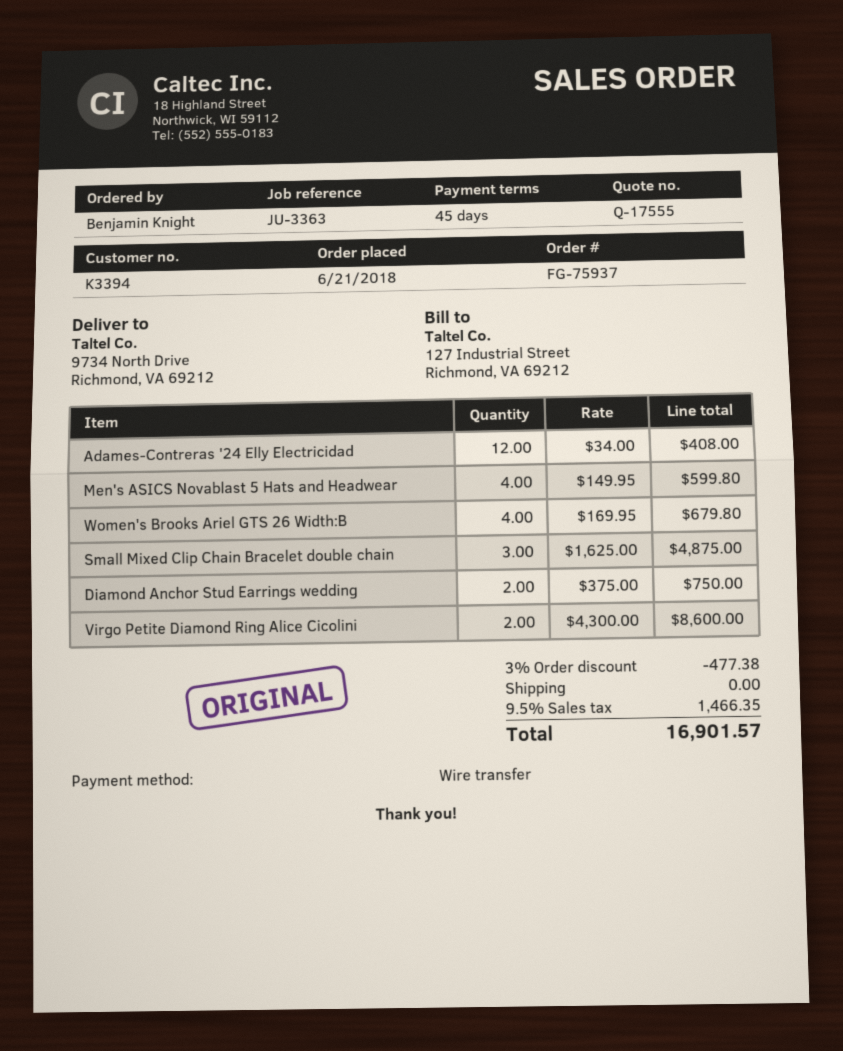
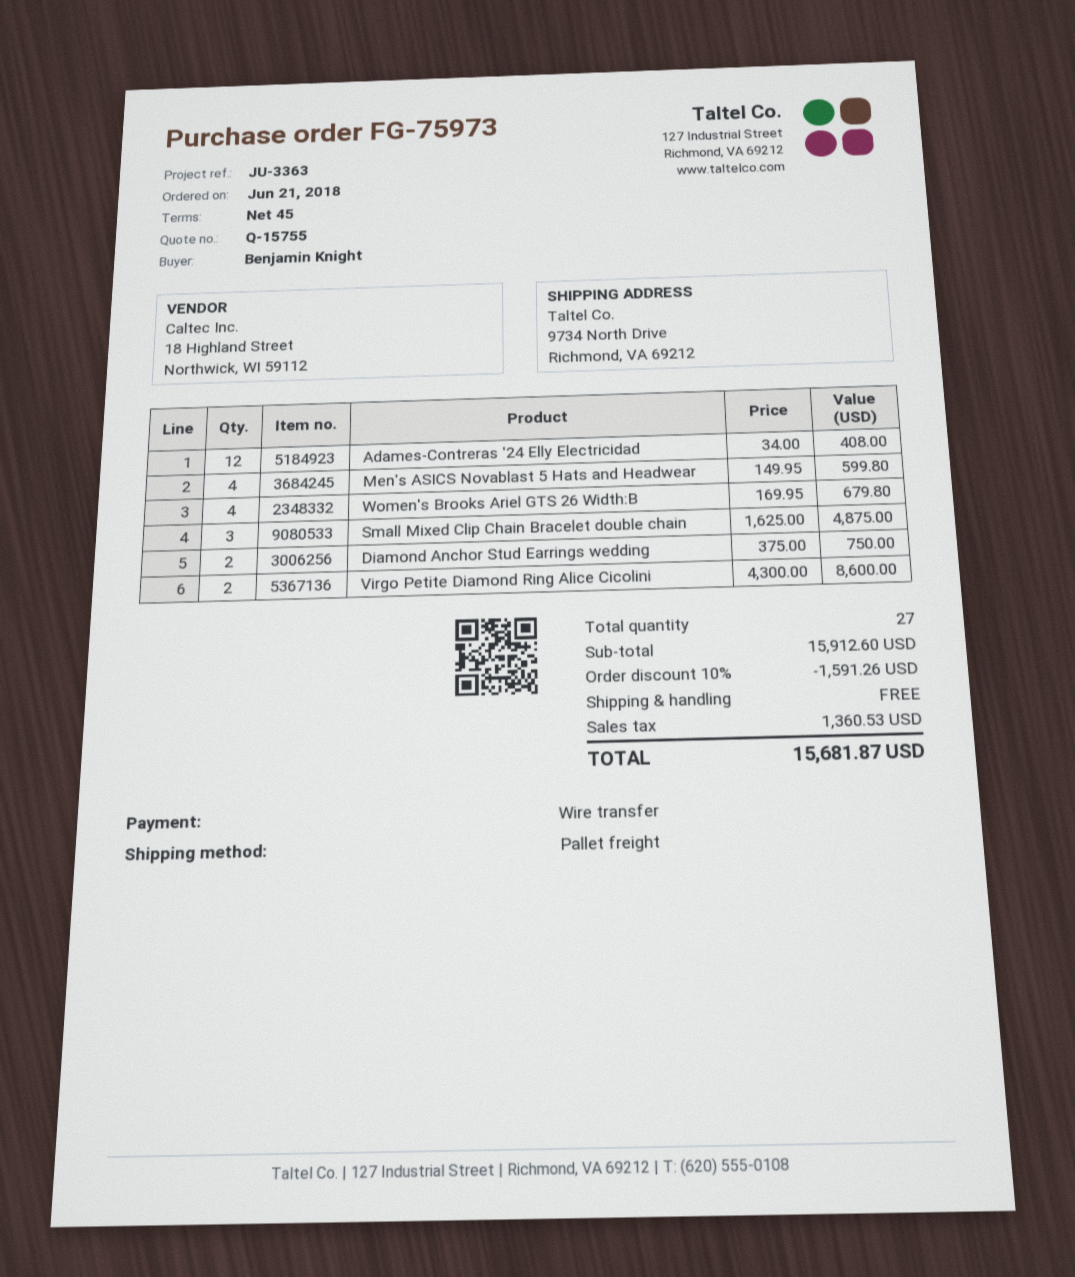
quote number: Q-17555 -> Q-15755
order number: FG-75937 -> FG-75973
discount: 3% = 477.38 -> 10% = 1591.26
tax: 1466.35 -> 1360.53
total: 16901.57 -> 15681.87

